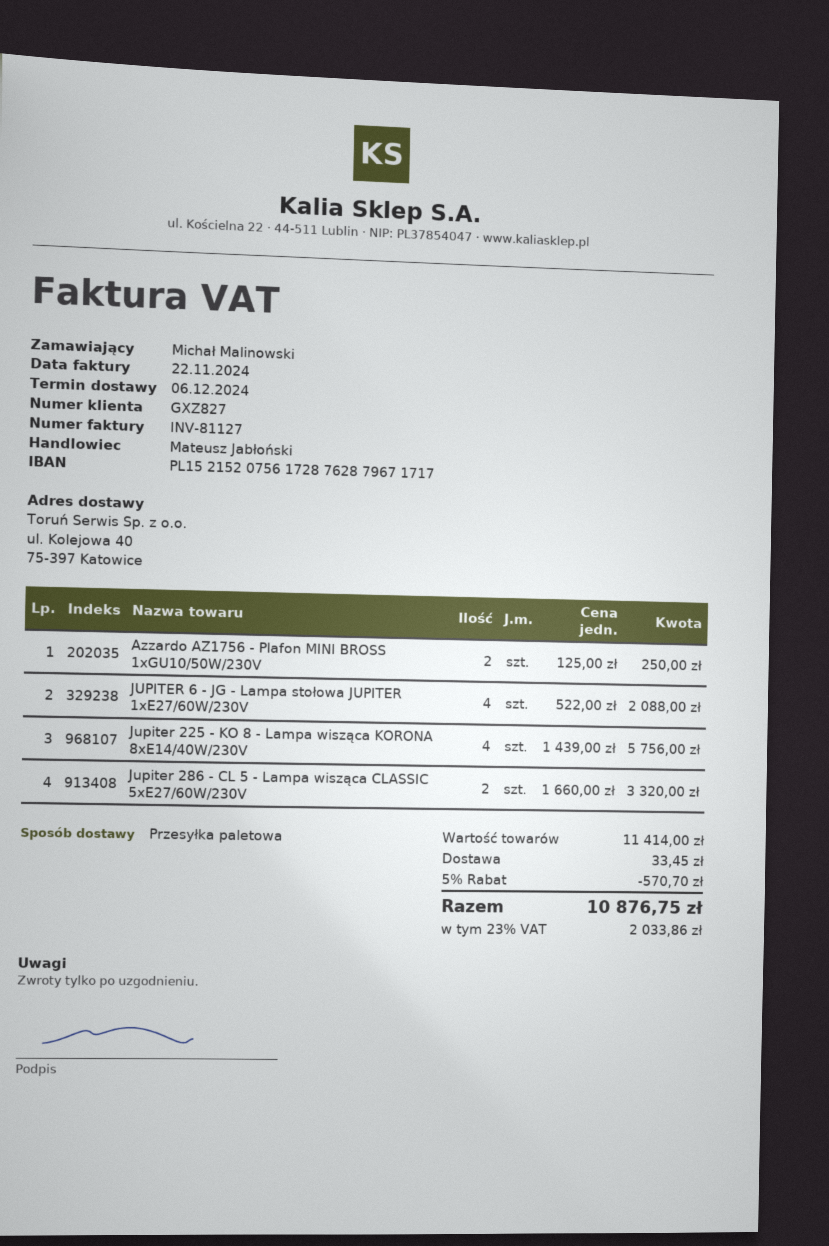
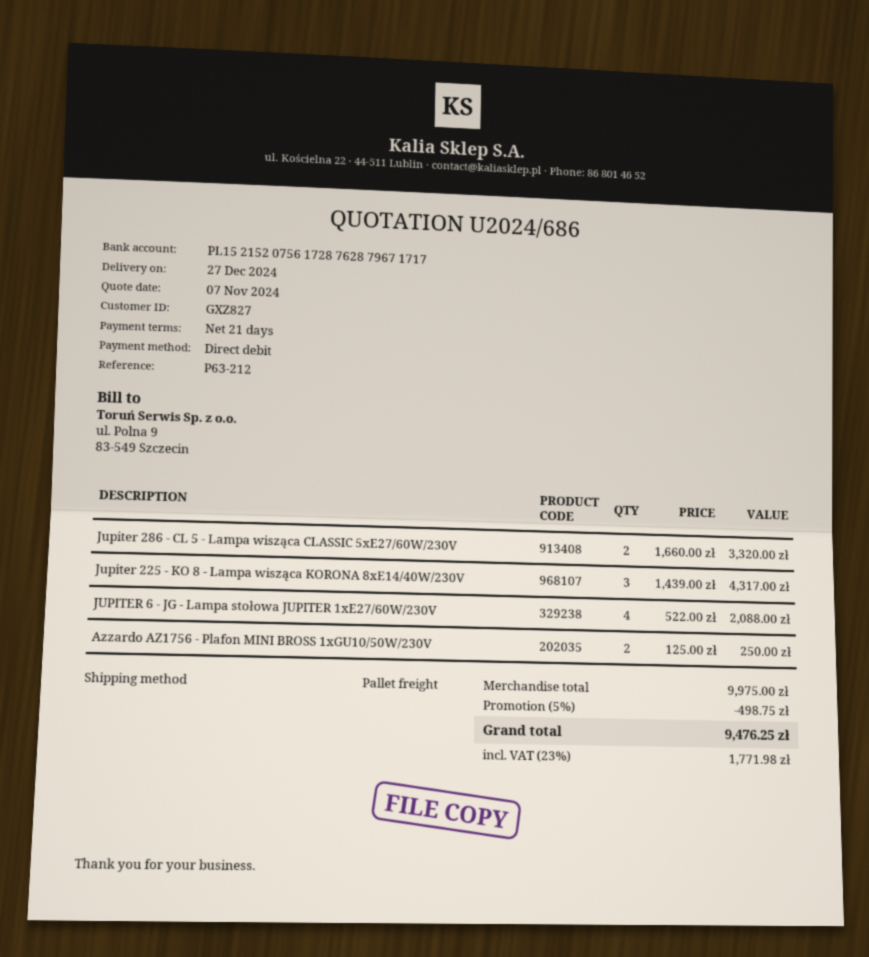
delivery date: 2024-12-06 -> 2024-12-27
Jupiter 225 - KO 8 - Lampa wisząca KORONA 8xE14/40W/230V: 4 x 1439.00 = 5756.00 -> 3 x 1439.00 = 4317.00
subtotal: 11414.00 -> 9975.00
discount: 5% = 570.70 -> 5% = 498.75
shipping: 33.45 -> none
tax: 23% = 2033.86 -> 23% = 1771.98
total: 10876.75 -> 9476.25

